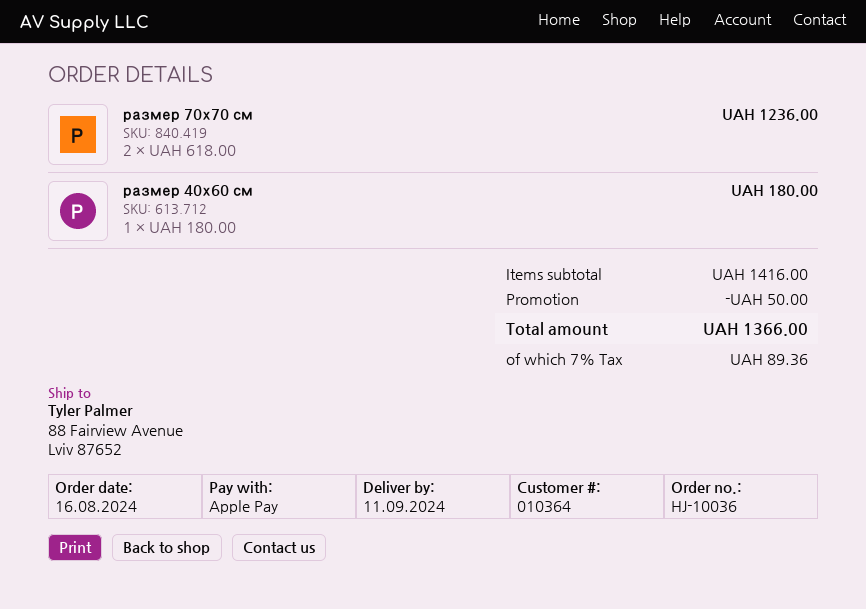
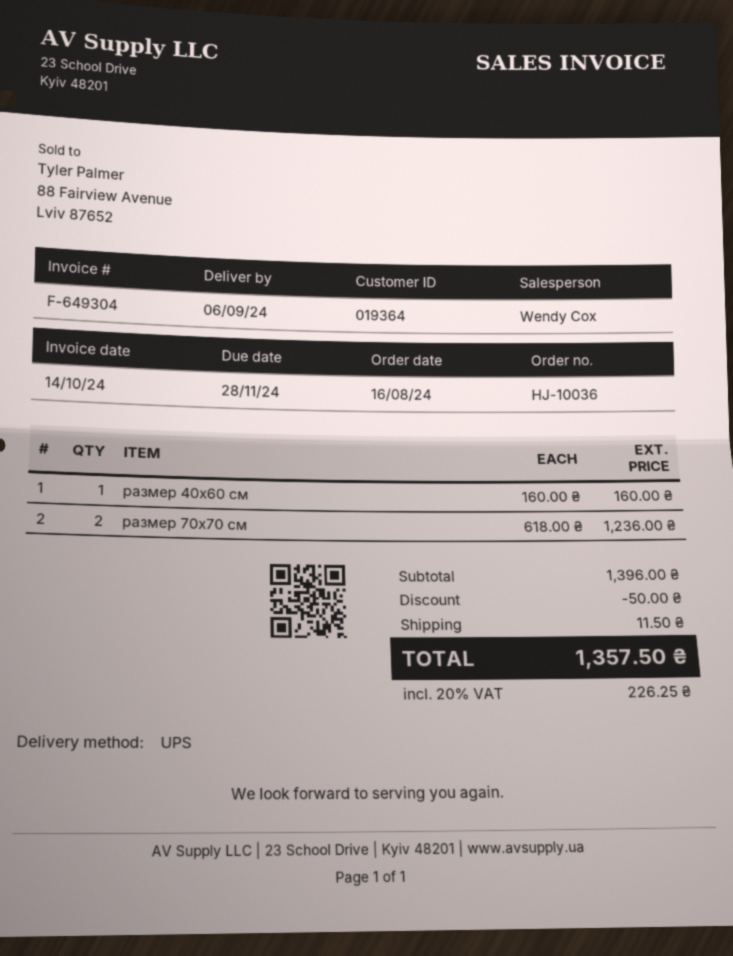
delivery date: 2024-09-11 -> 2024-09-06
customer number: 010364 -> 019364
размер 40х60 см: 1 x 180.00 = 180.00 -> 1 x 160.00 = 160.00
subtotal: 1416.00 -> 1396.00
shipping: none -> 11.50
tax: 7% = 89.36 -> 20% = 226.25
total: 1366.00 -> 1357.50

